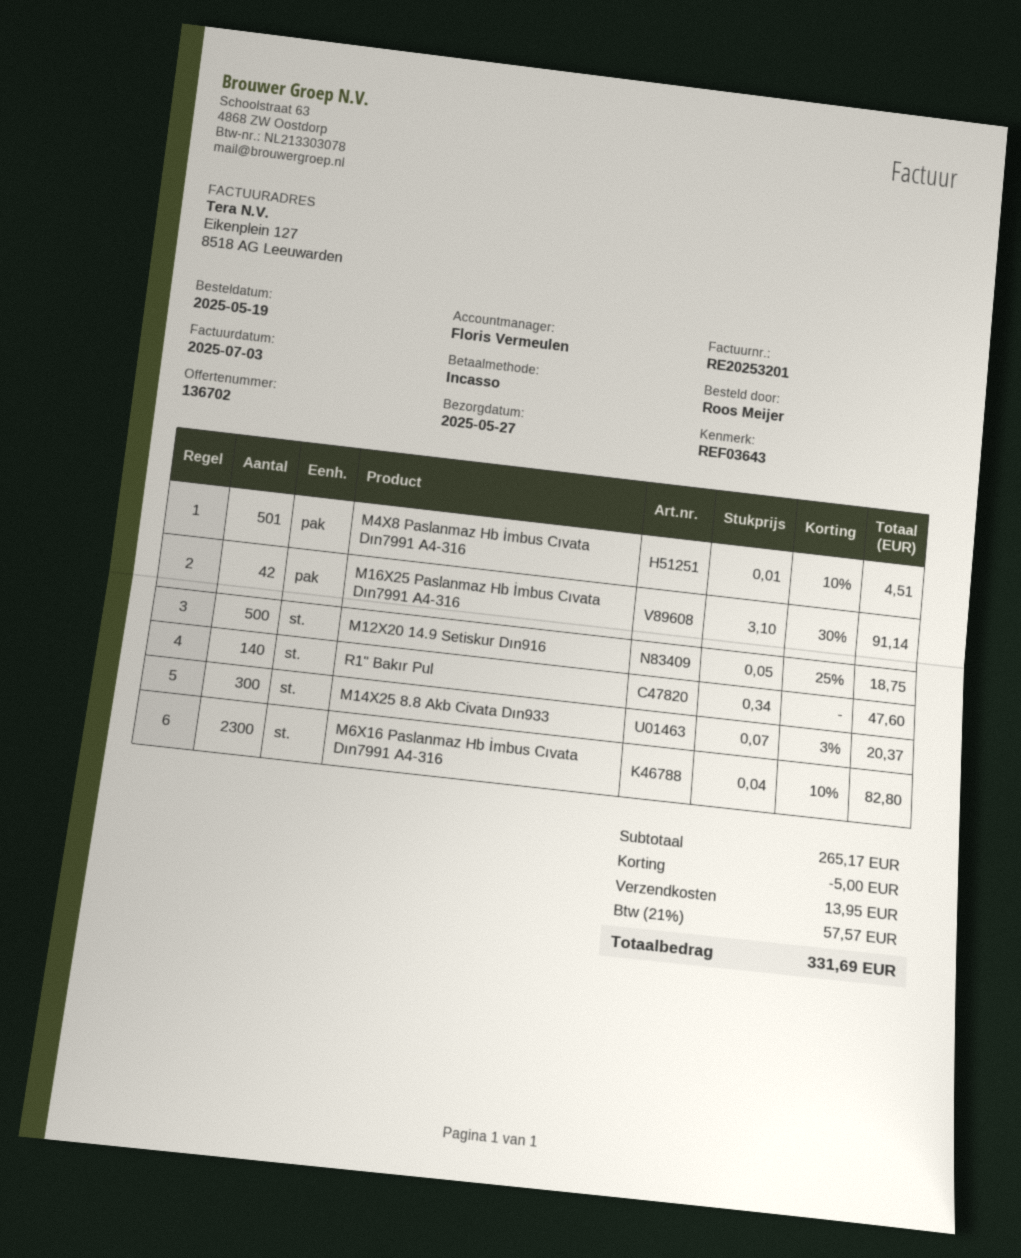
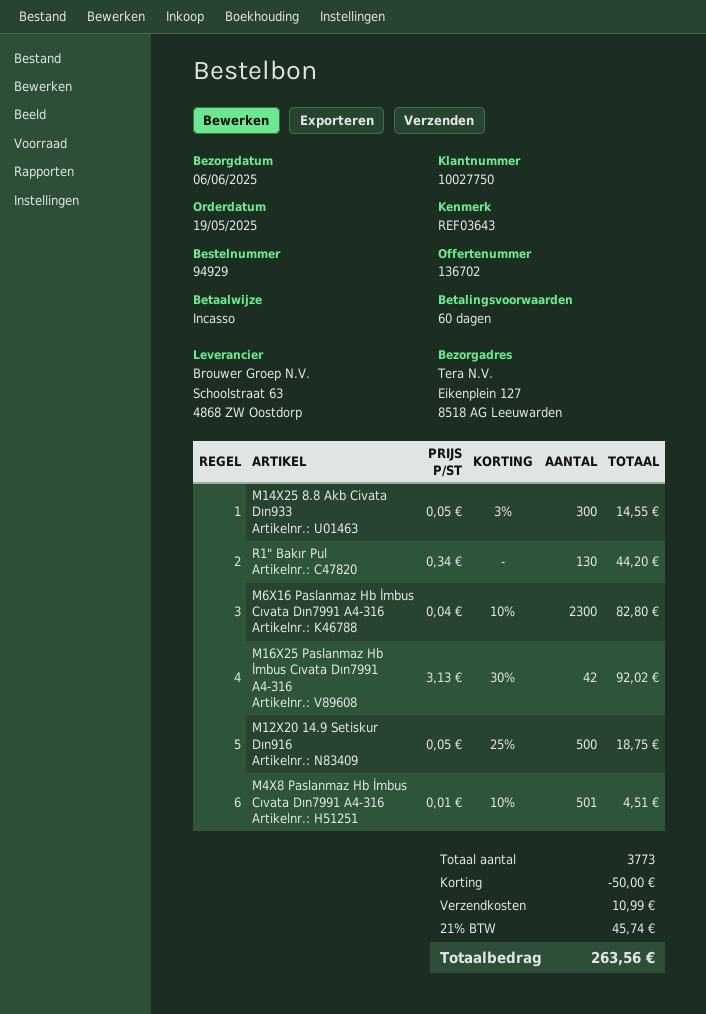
delivery date: 2025-05-27 -> 2025-06-06
M16X25 Paslanmaz Hb İmbus Cıvata Dın7991 A4-316: 42 x 3.10 - 30% = 91.14 -> 42 x 3.13 - 30% = 92.02
R1" Bakır Pul: 140 x 0.34 = 47.60 -> 130 x 0.34 = 44.20
M14X25 8.8 Akb Civata Dın933: 300 x 0.07 - 3% = 20.37 -> 300 x 0.05 - 3% = 14.55
discount: 5.00 -> 50.00
shipping: 13.95 -> 10.99
tax: 21% = 57.57 -> 21% = 45.74
total: 331.69 -> 263.56

